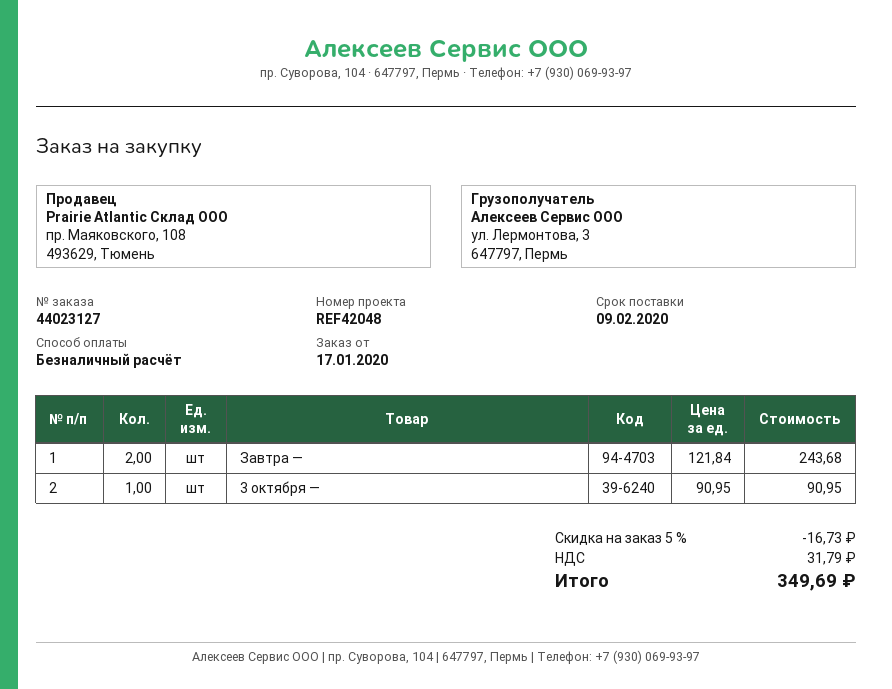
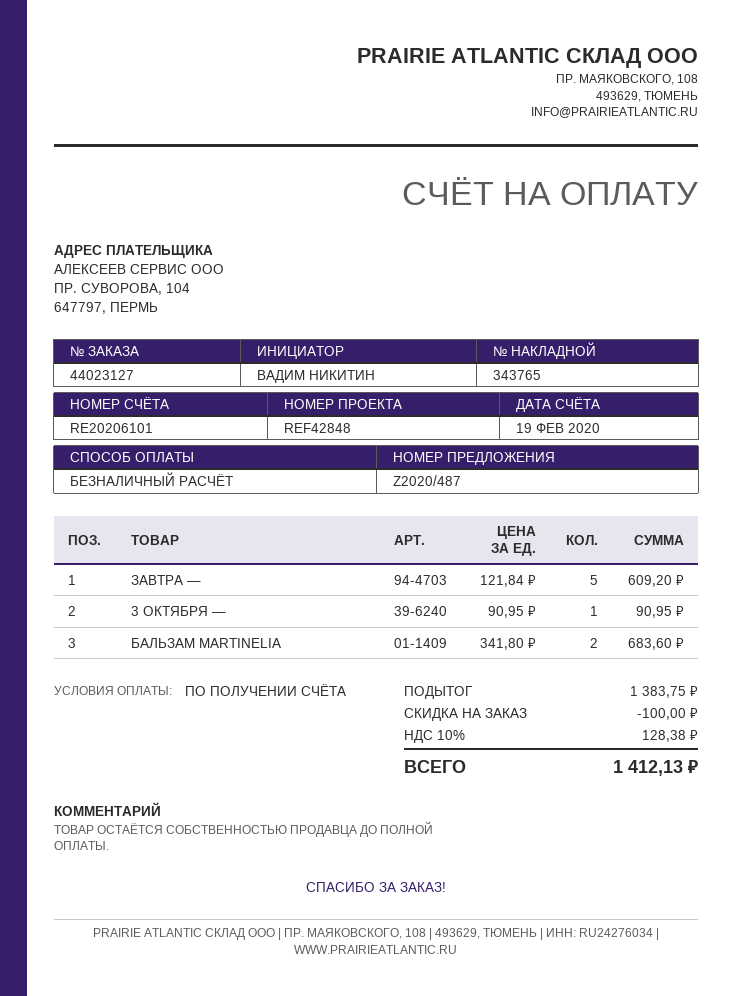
reference: REF42048 -> REF42848
Завтра —: 2 x 121.84 = 243.68 -> 5 x 121.84 = 609.20
БАЛЬЗАМ MARTINELIA: none -> 2 x 341.80 = 683.60
discount: 16.73 -> 100.00
tax: 31.79 -> 128.38
total: 349.69 -> 1412.13

